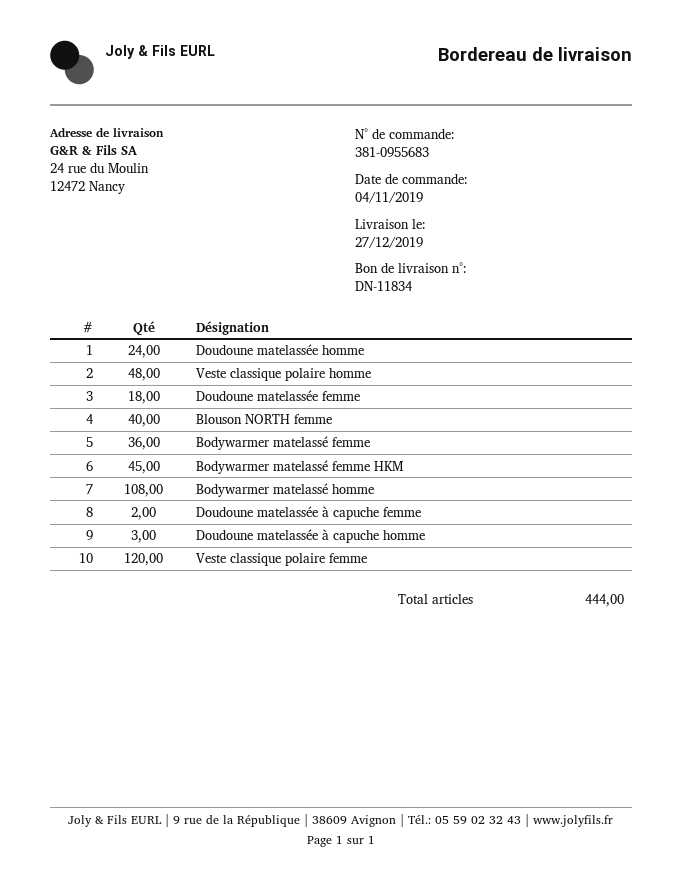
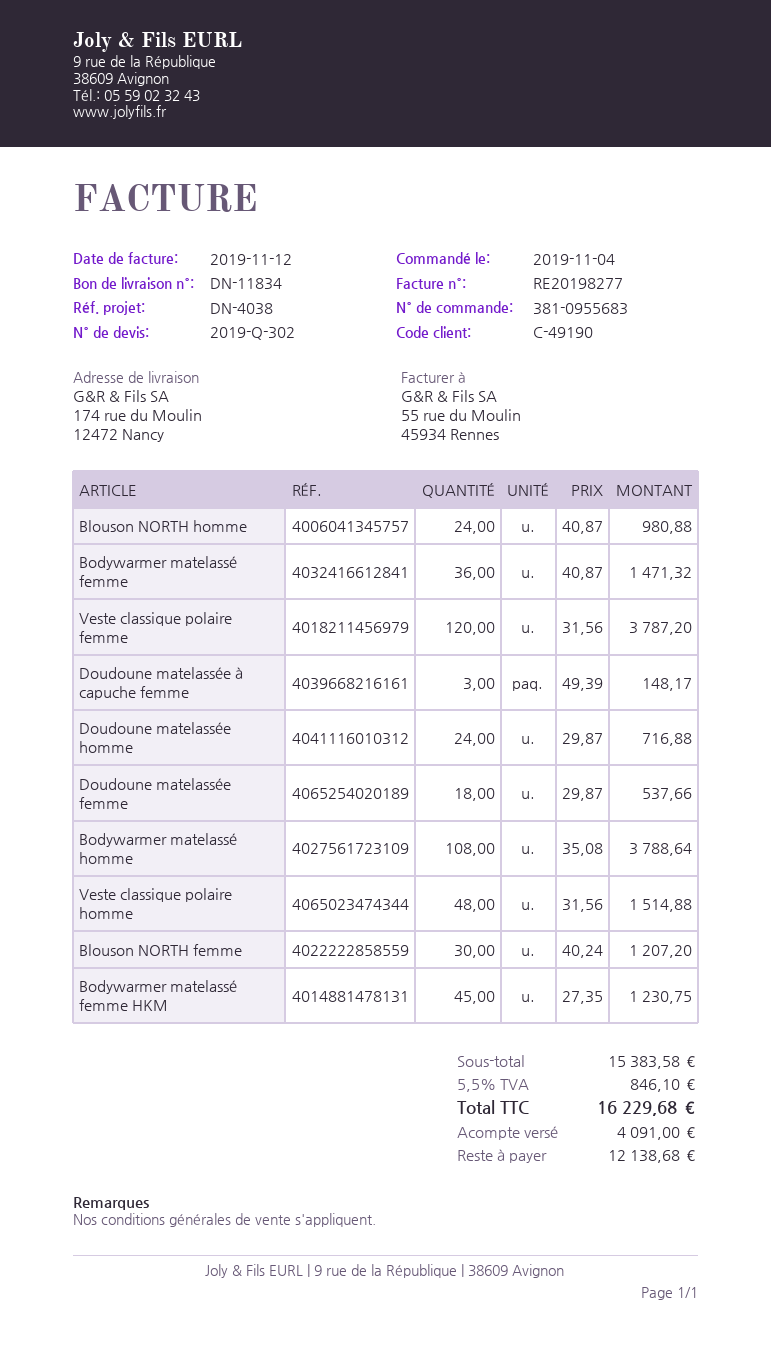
ship to: 24 rue du Moulin, 12472 Nancy -> 174 rue du Moulin, 12472 Nancy
Blouson NORTH femme: 40 -> 30
Doudoune matelassée à capuche femme: 2 -> 3
Doudoune matelassée à capuche homme: 3 -> none
Blouson NORTH homme: none -> 24

